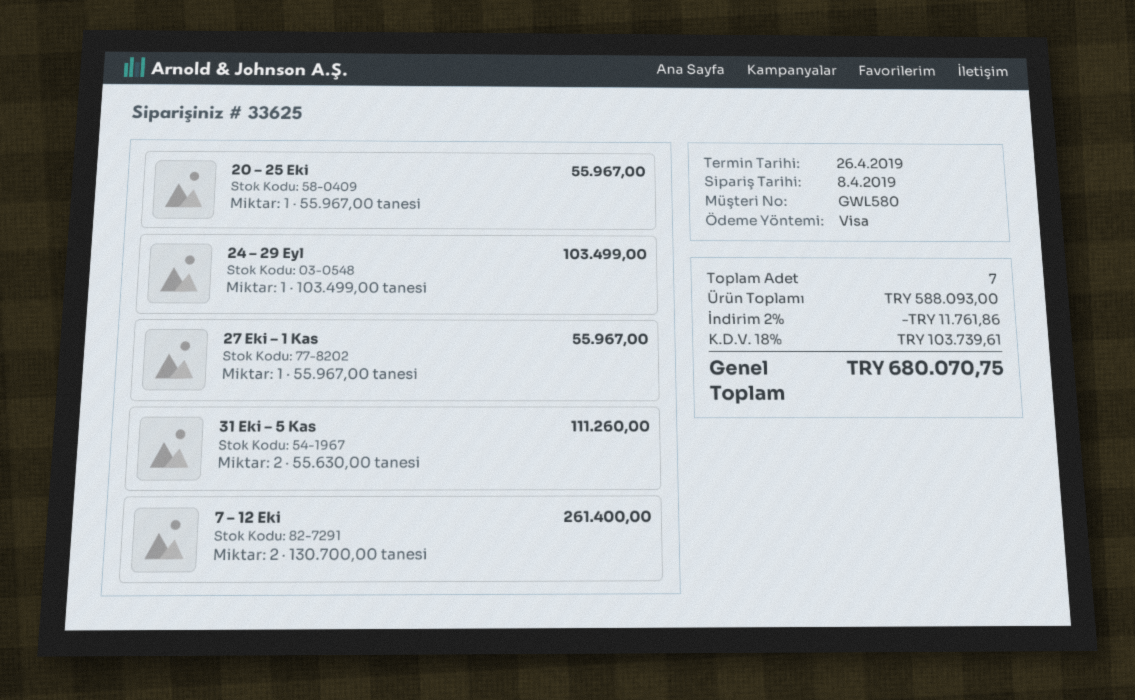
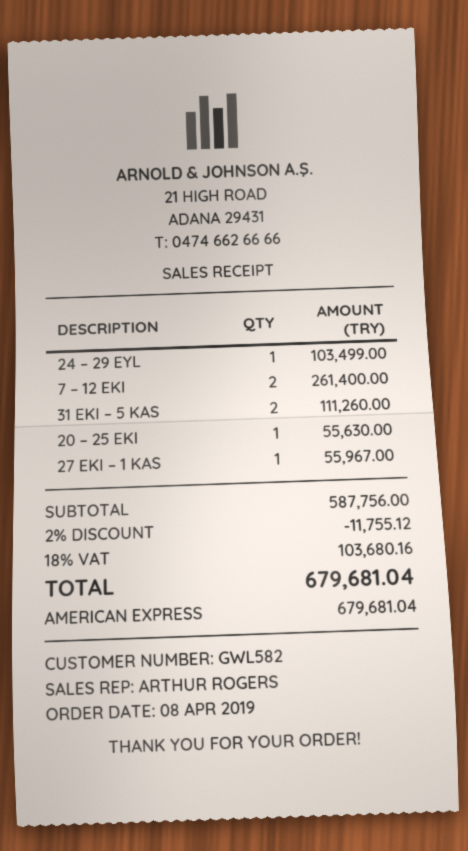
customer number: GWL580 -> GWL582
payment method: Visa -> American Express
20 – 25 Eki: 1 for 55967.00 -> 1 for 55630.00
subtotal: 588093.00 -> 587756.00
discount: 2% = 11761.86 -> 2% = 11755.12
tax: 18% = 103739.61 -> 18% = 103680.16
total: 680070.75 -> 679681.04

